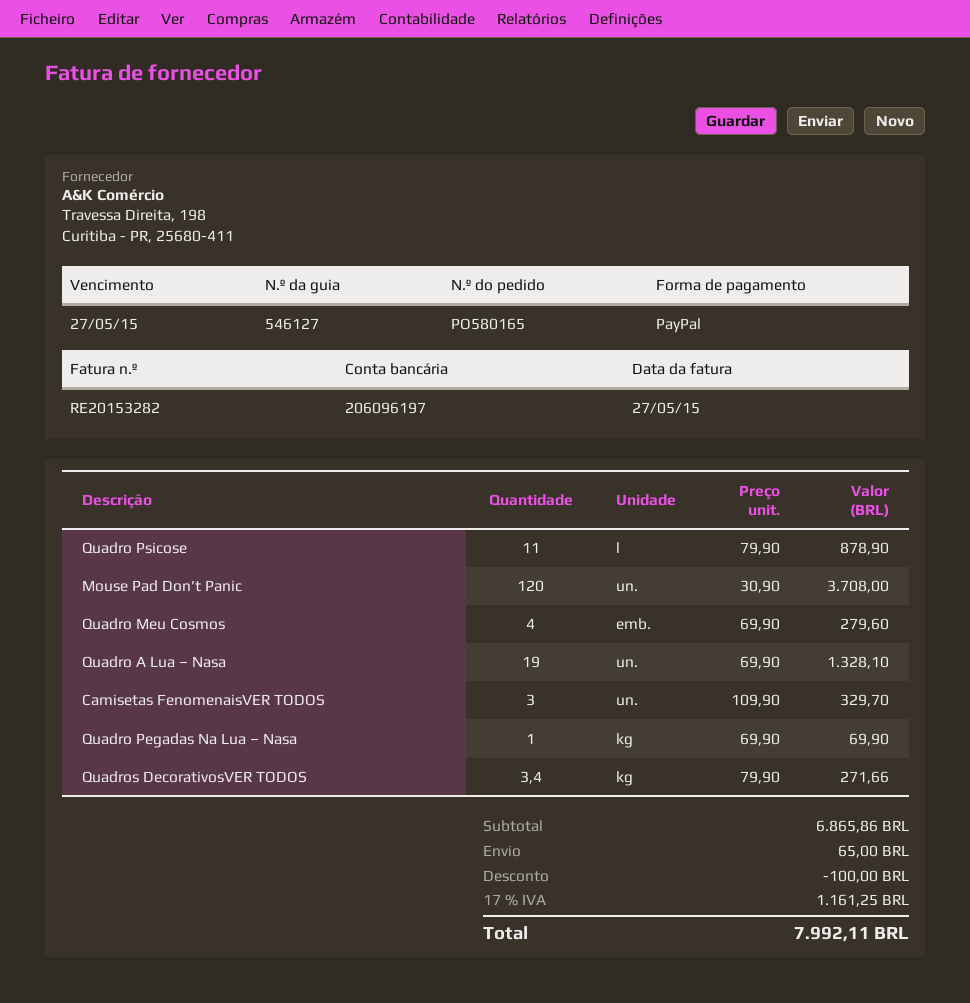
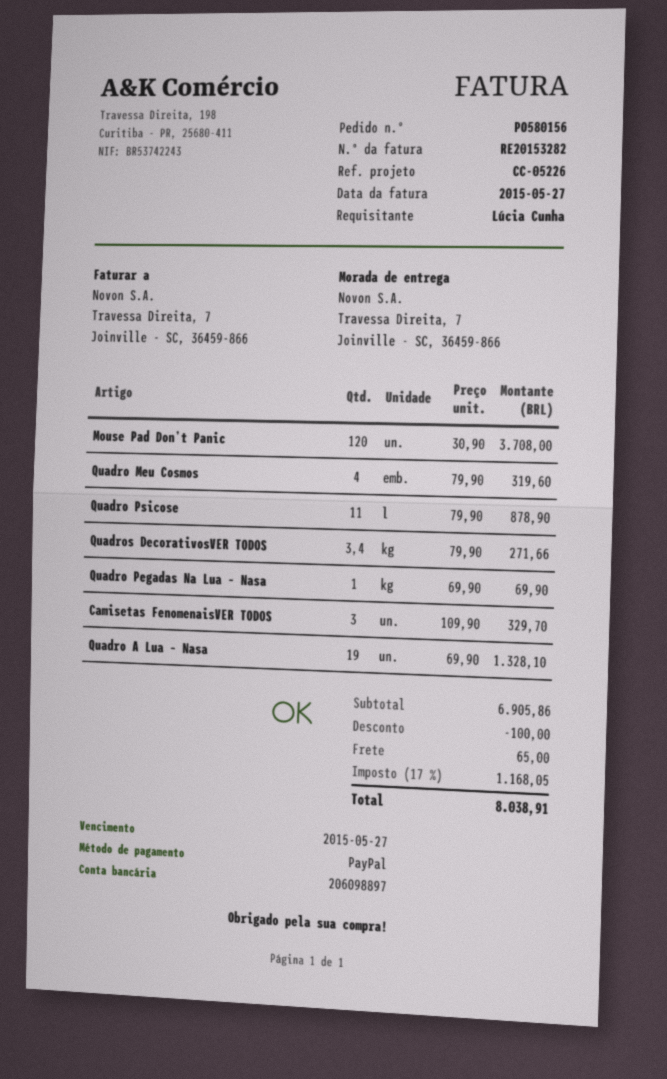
order number: PO580165 -> PO580156
bank account: 206096197 -> 206098897
Quadro Meu Cosmos: 4 x 69.90 = 279.60 -> 4 x 79.90 = 319.60
subtotal: 6865.86 -> 6905.86
tax: 17% = 1161.25 -> 17% = 1168.05
total: 7992.11 -> 8038.91

